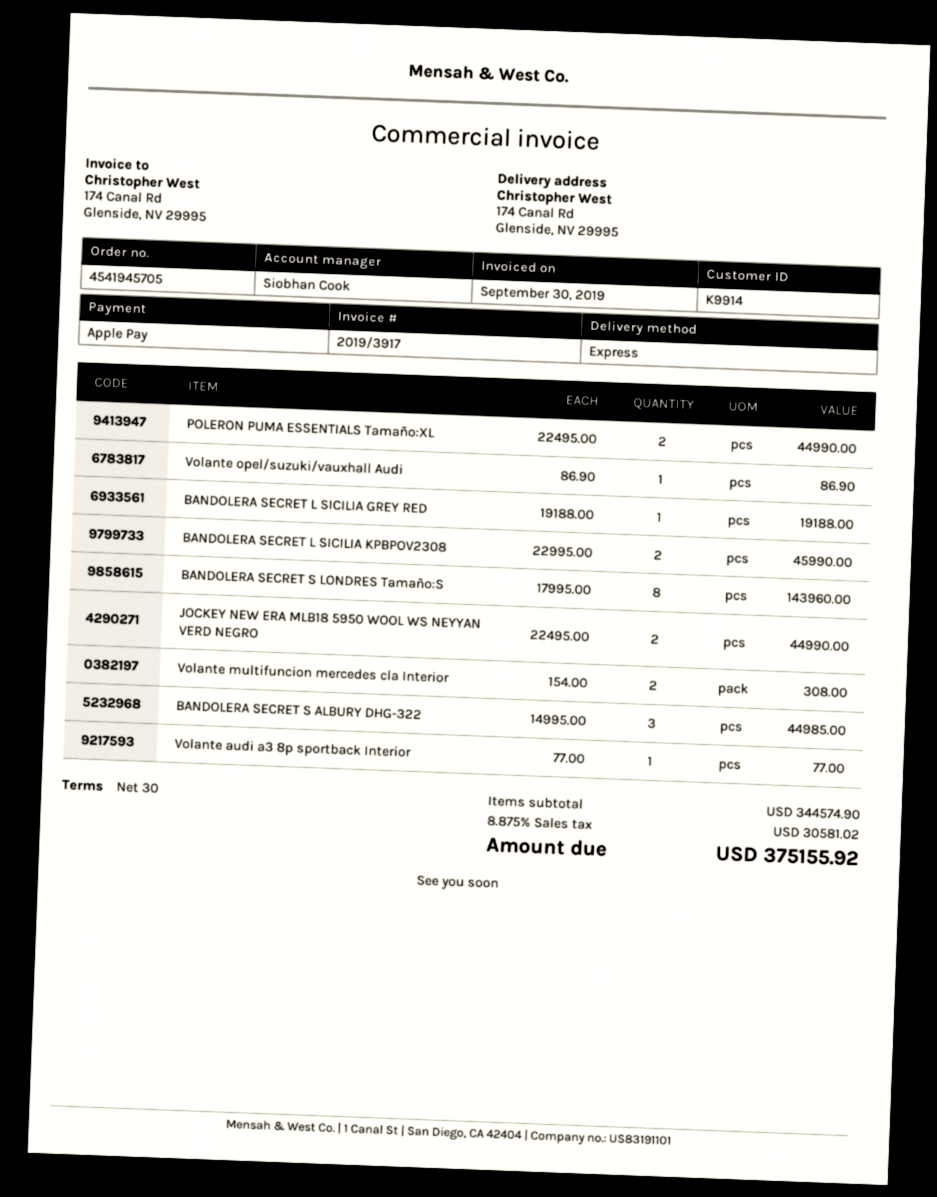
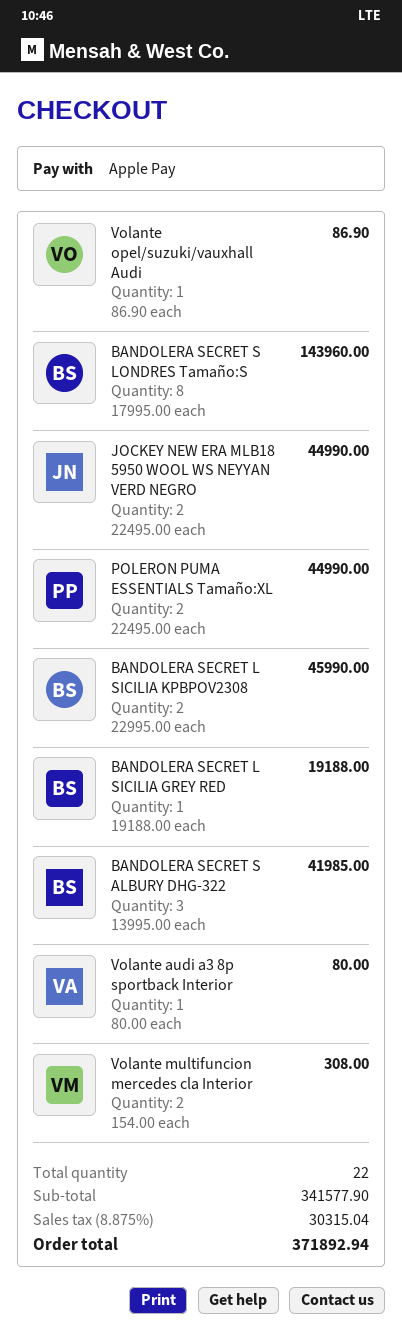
BANDOLERA SECRET S ALBURY DHG-322: 3 x 14995.00 = 44985.00 -> 3 x 13995.00 = 41985.00
Volante audi a3 8p sportback Interior: 1 x 77.00 = 77.00 -> 1 x 80.00 = 80.00
subtotal: 344574.90 -> 341577.90
tax: 8.875% = 30581.02 -> 8.875% = 30315.04
total: 375155.92 -> 371892.94

